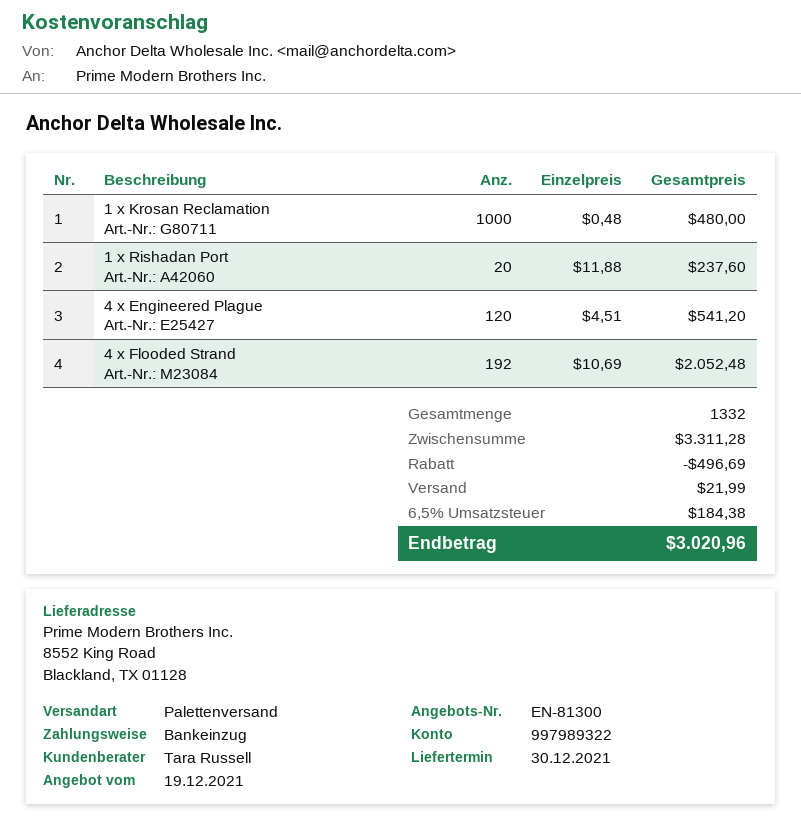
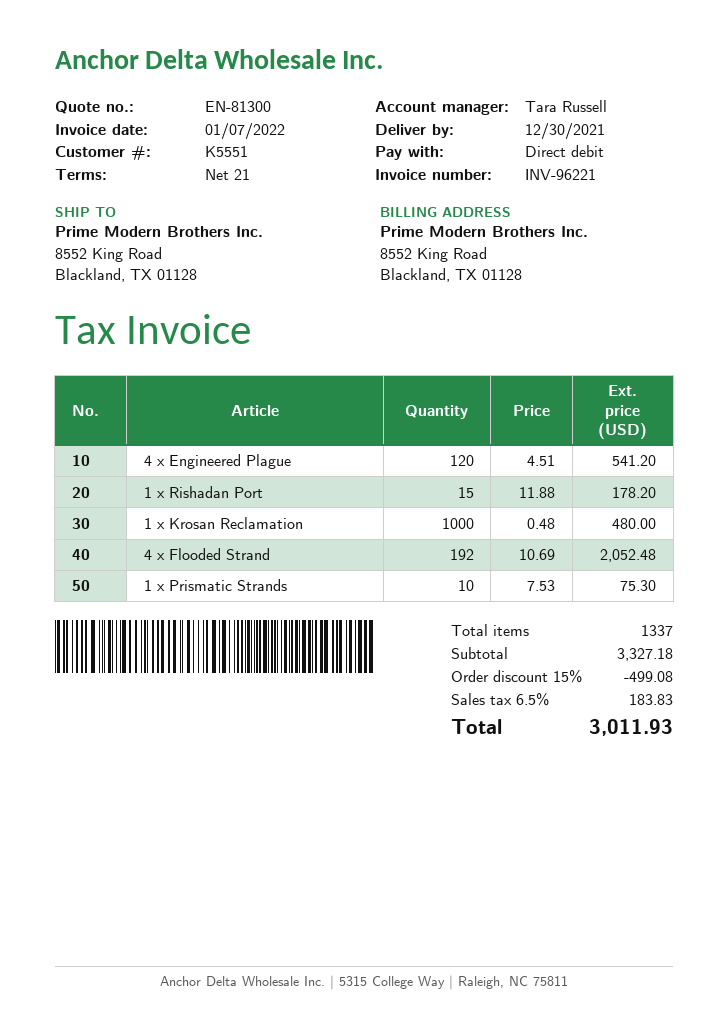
1 x Rishadan Port: 20 x 11.88 = 237.60 -> 15 x 11.88 = 178.20
1 x Prismatic Strands: none -> 10 x 7.53 = 75.30
total quantity: 1332 -> 1337
subtotal: 3311.28 -> 3327.18
discount: 496.69 -> 499.08
shipping: 21.99 -> none
tax: 6.5% = 184.38 -> 6.5% = 183.83
total: 3020.96 -> 3011.93

